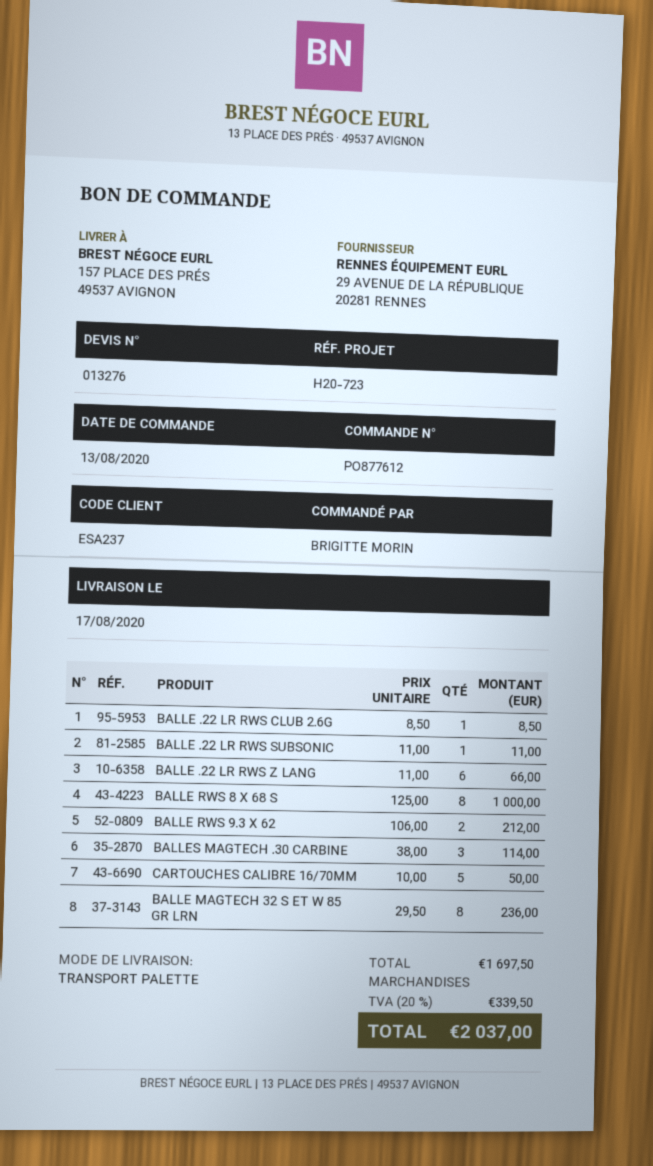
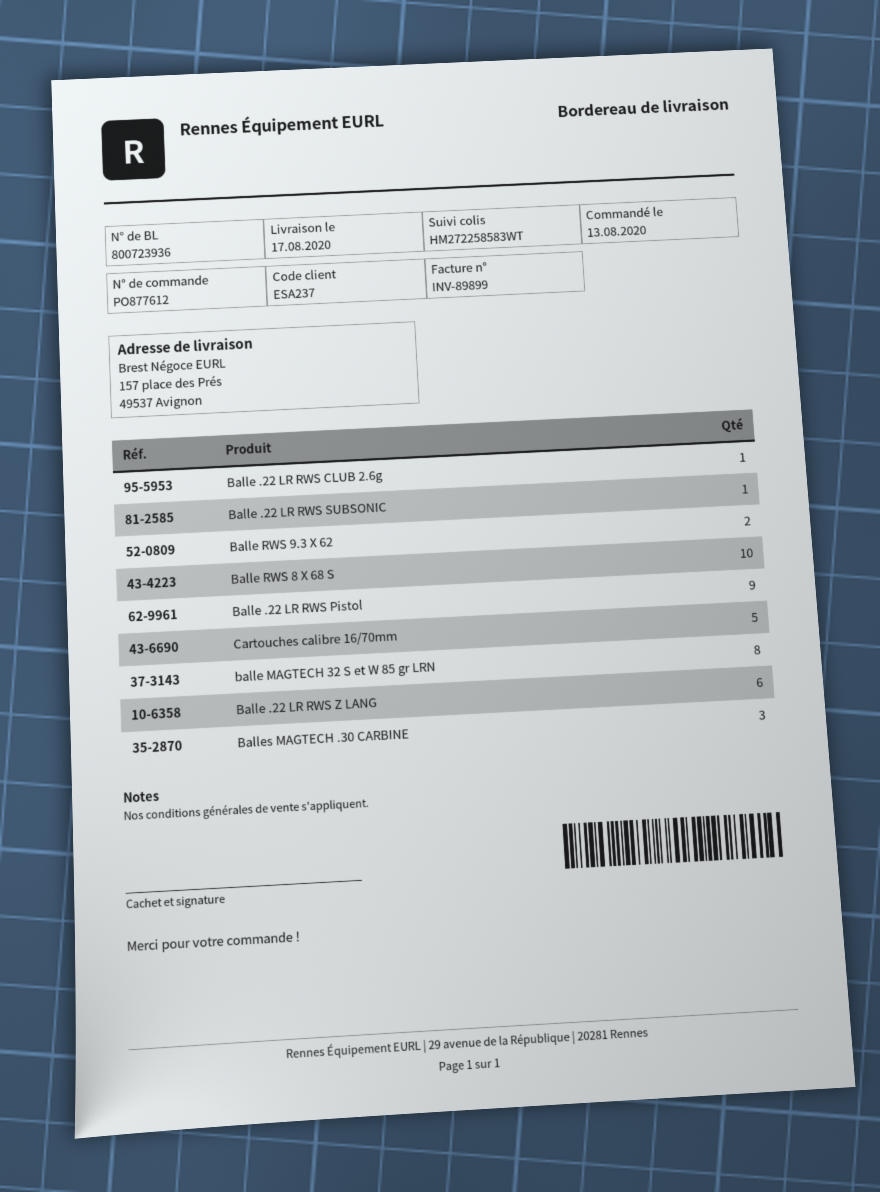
BALLE RWS 8 X 68 S: 8 -> 10
Balle .22 LR RWS Pistol: none -> 9

